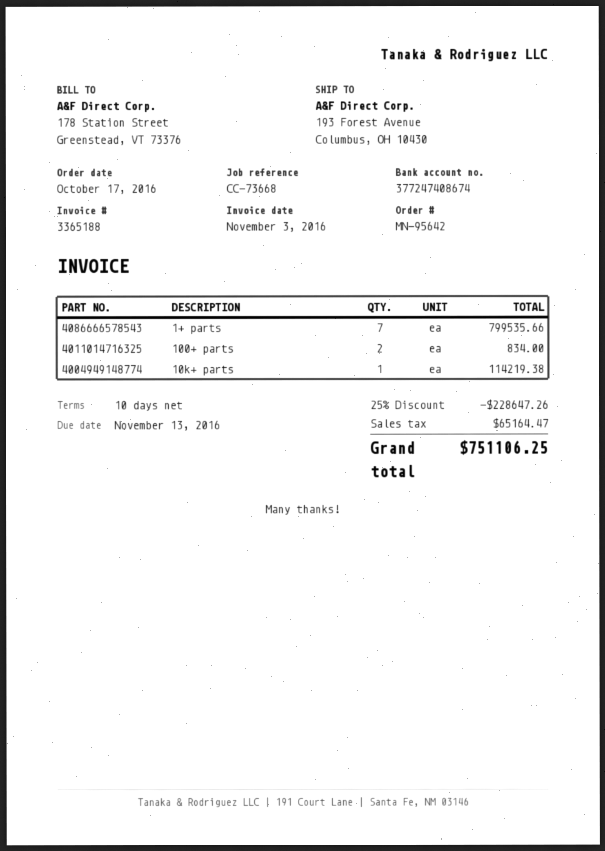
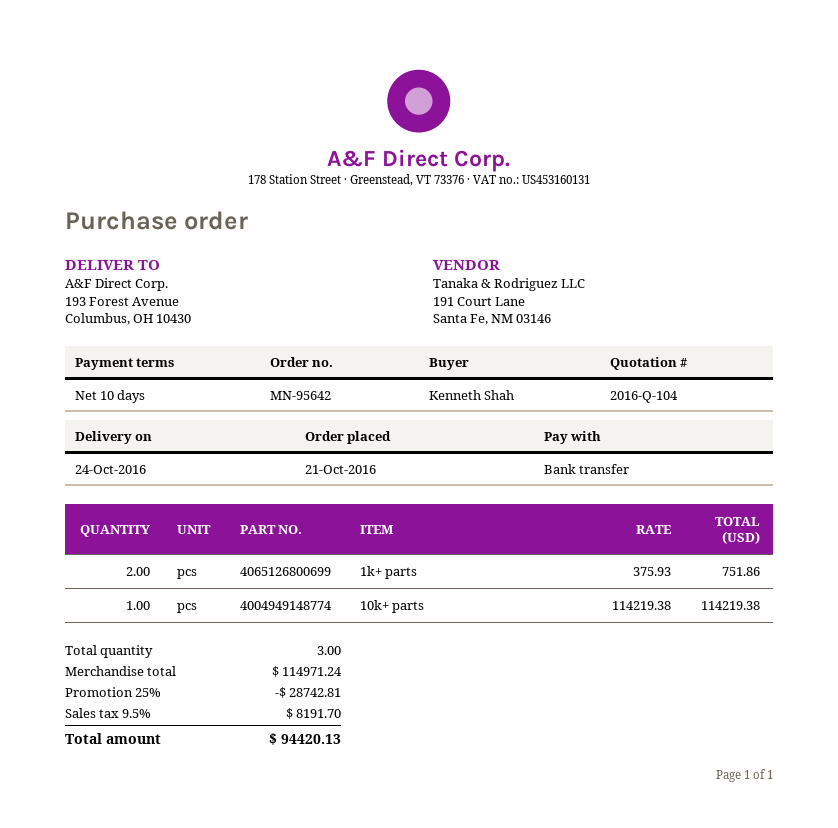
order date: 2016-10-17 -> 2016-10-21
1+ parts: 7 for 799535.66 -> none
100+ parts: 2 for 834.00 -> none
1k+ parts: none -> 2 for 751.86
discount: 25% = 228647.26 -> 25% = 28742.81
tax: 65164.47 -> 8191.70
total: 751106.25 -> 94420.13

